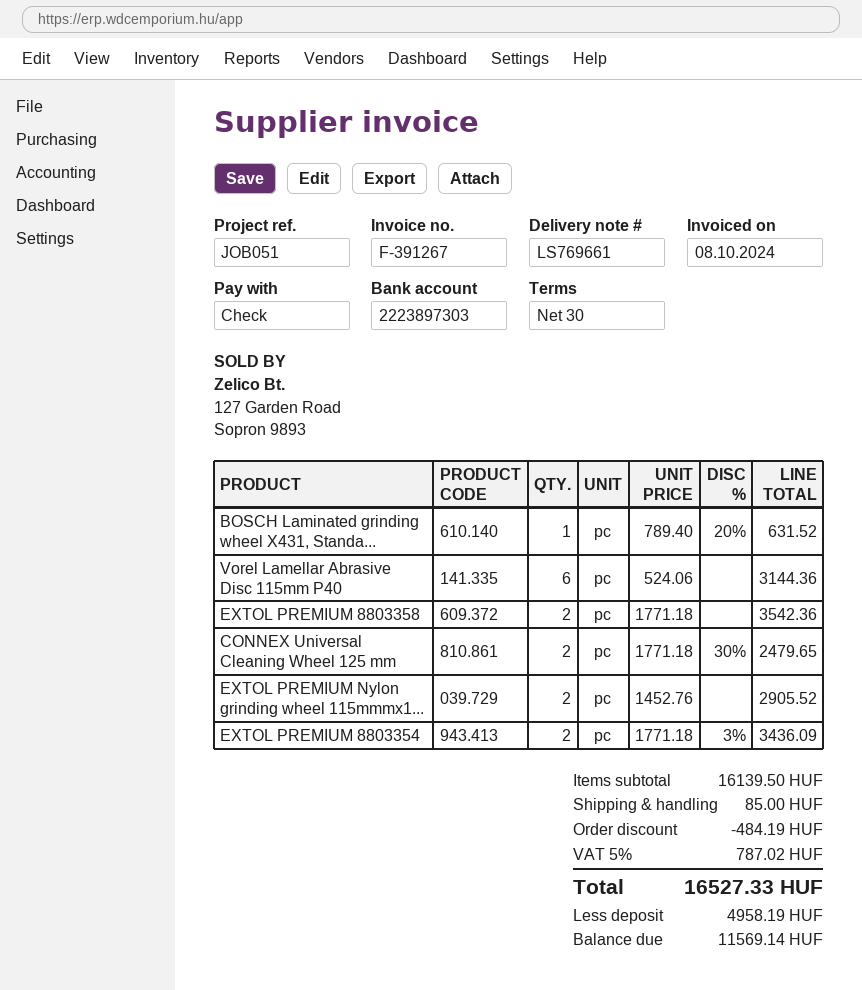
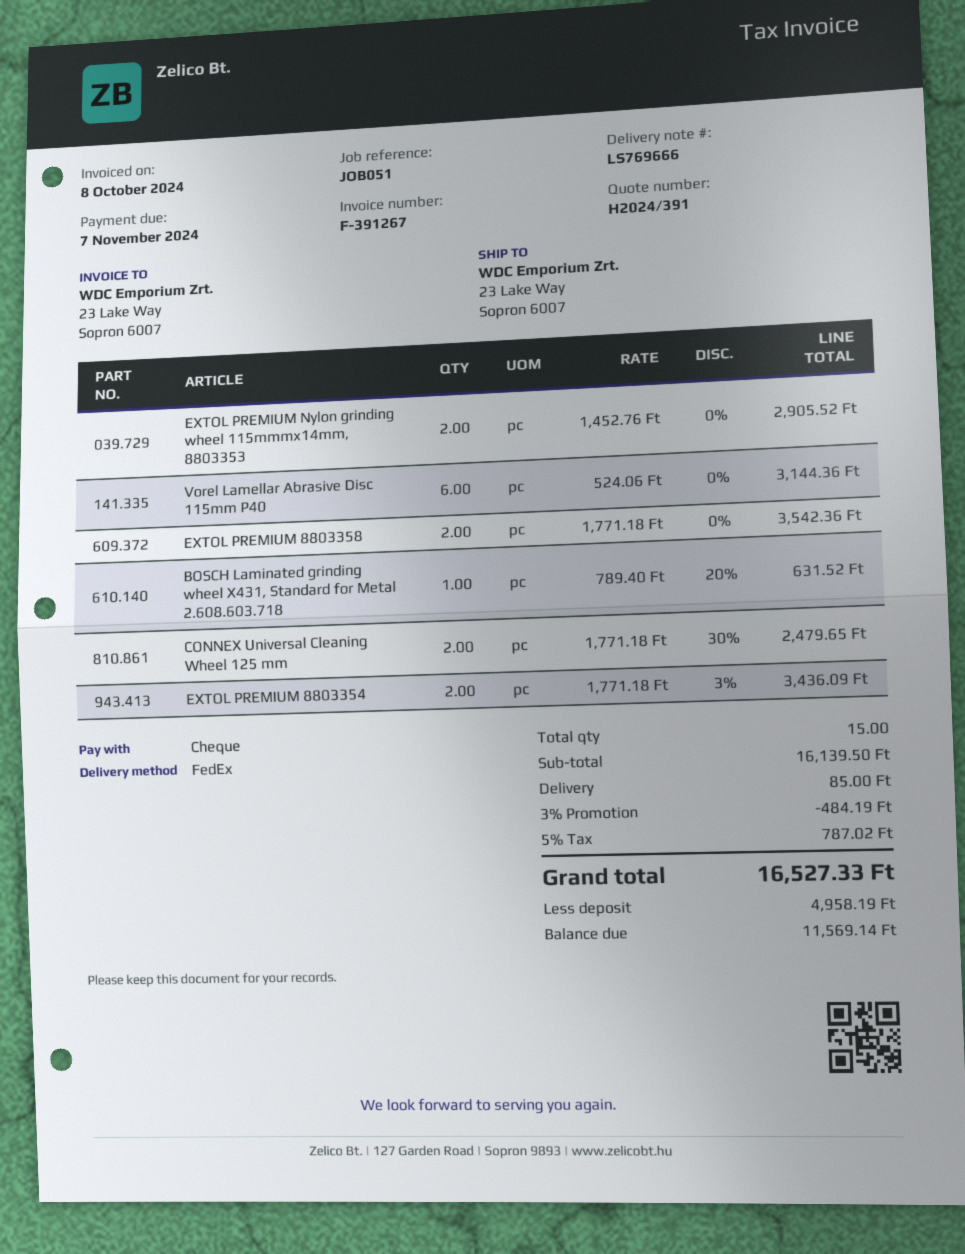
delivery note number: LS769661 -> LS769666

